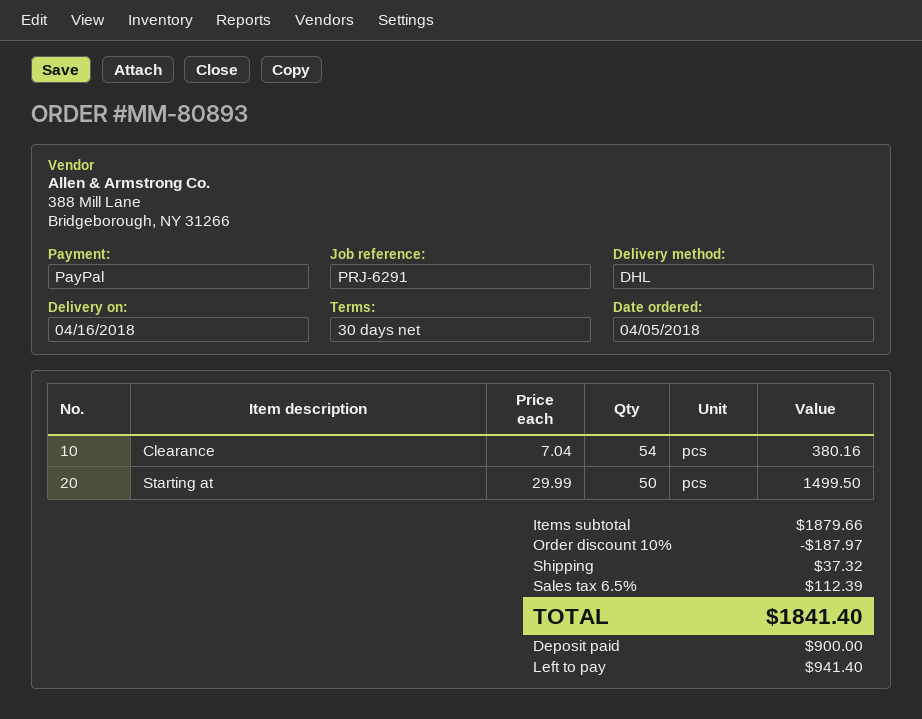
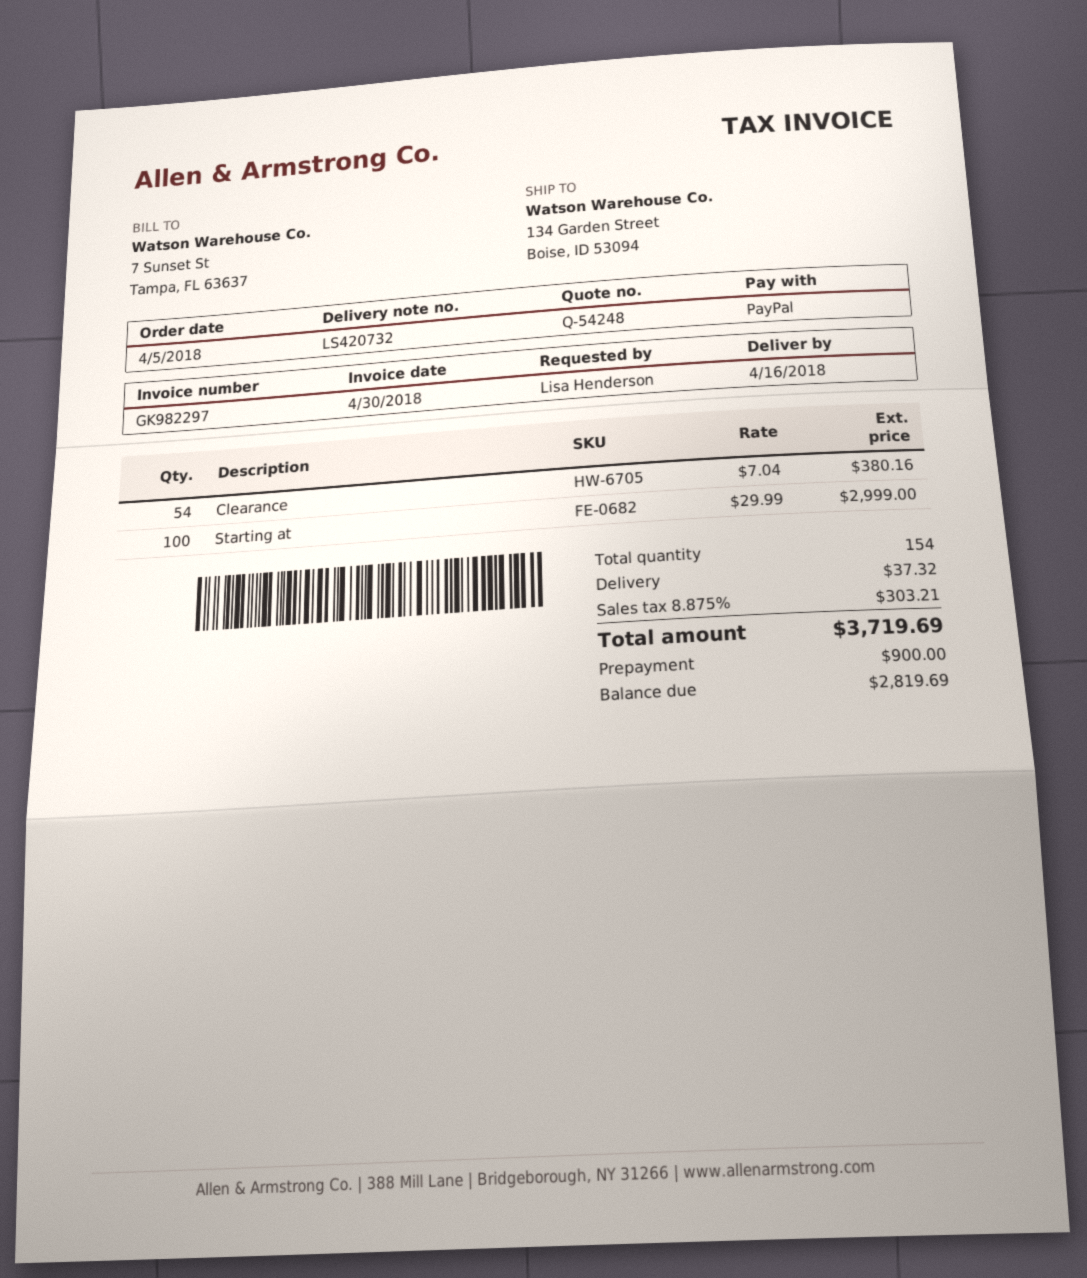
Starting at: 50 x 29.99 = 1499.50 -> 100 x 29.99 = 2999.00
discount: 10% = 187.97 -> none
tax: 6.5% = 112.39 -> 8.875% = 303.21
total: 1841.40 -> 3719.69
balance: 941.40 -> 2819.69

